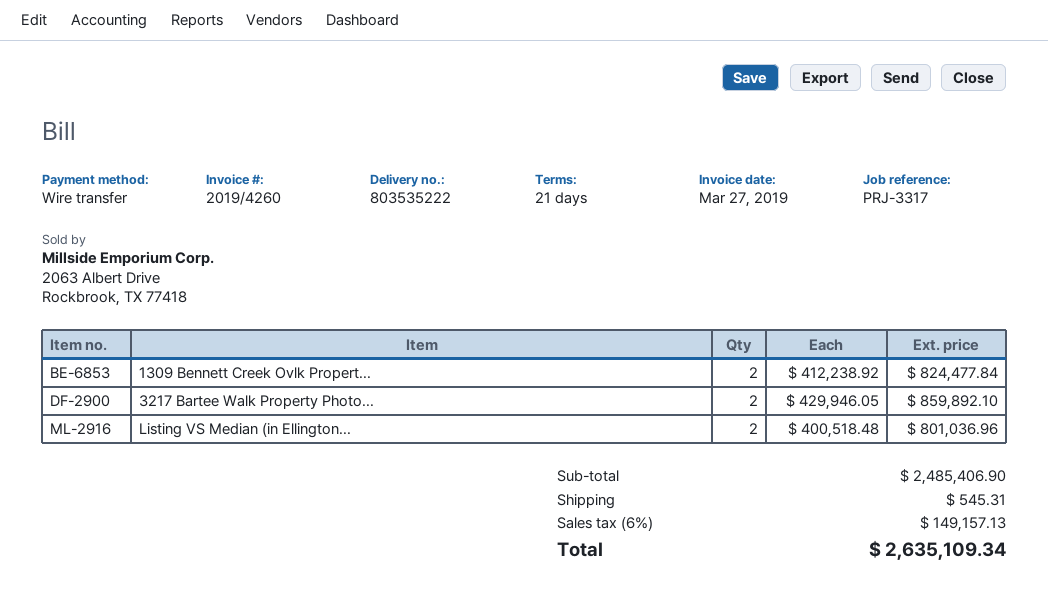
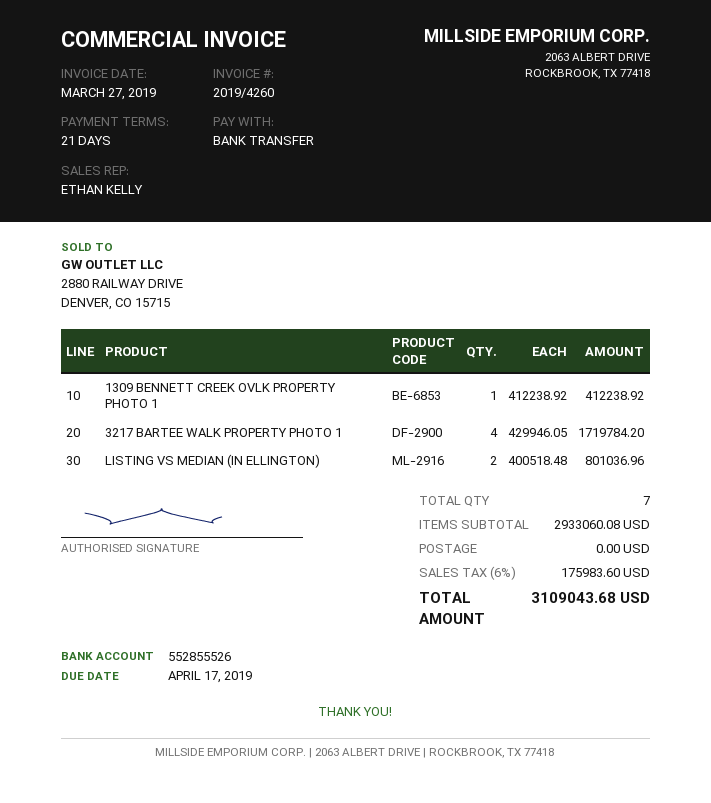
1309 Bennett Creek Ovlk Propert...: 2 x 412238.92 = 824477.84 -> 1 x 412238.92 = 412238.92
3217 Bartee Walk Property Photo...: 2 x 429946.05 = 859892.10 -> 4 x 429946.05 = 1719784.20
subtotal: 2485406.90 -> 2933060.08
shipping: 545.31 -> 0.00
tax: 6% = 149157.13 -> 6% = 175983.60
total: 2635109.34 -> 3109043.68

